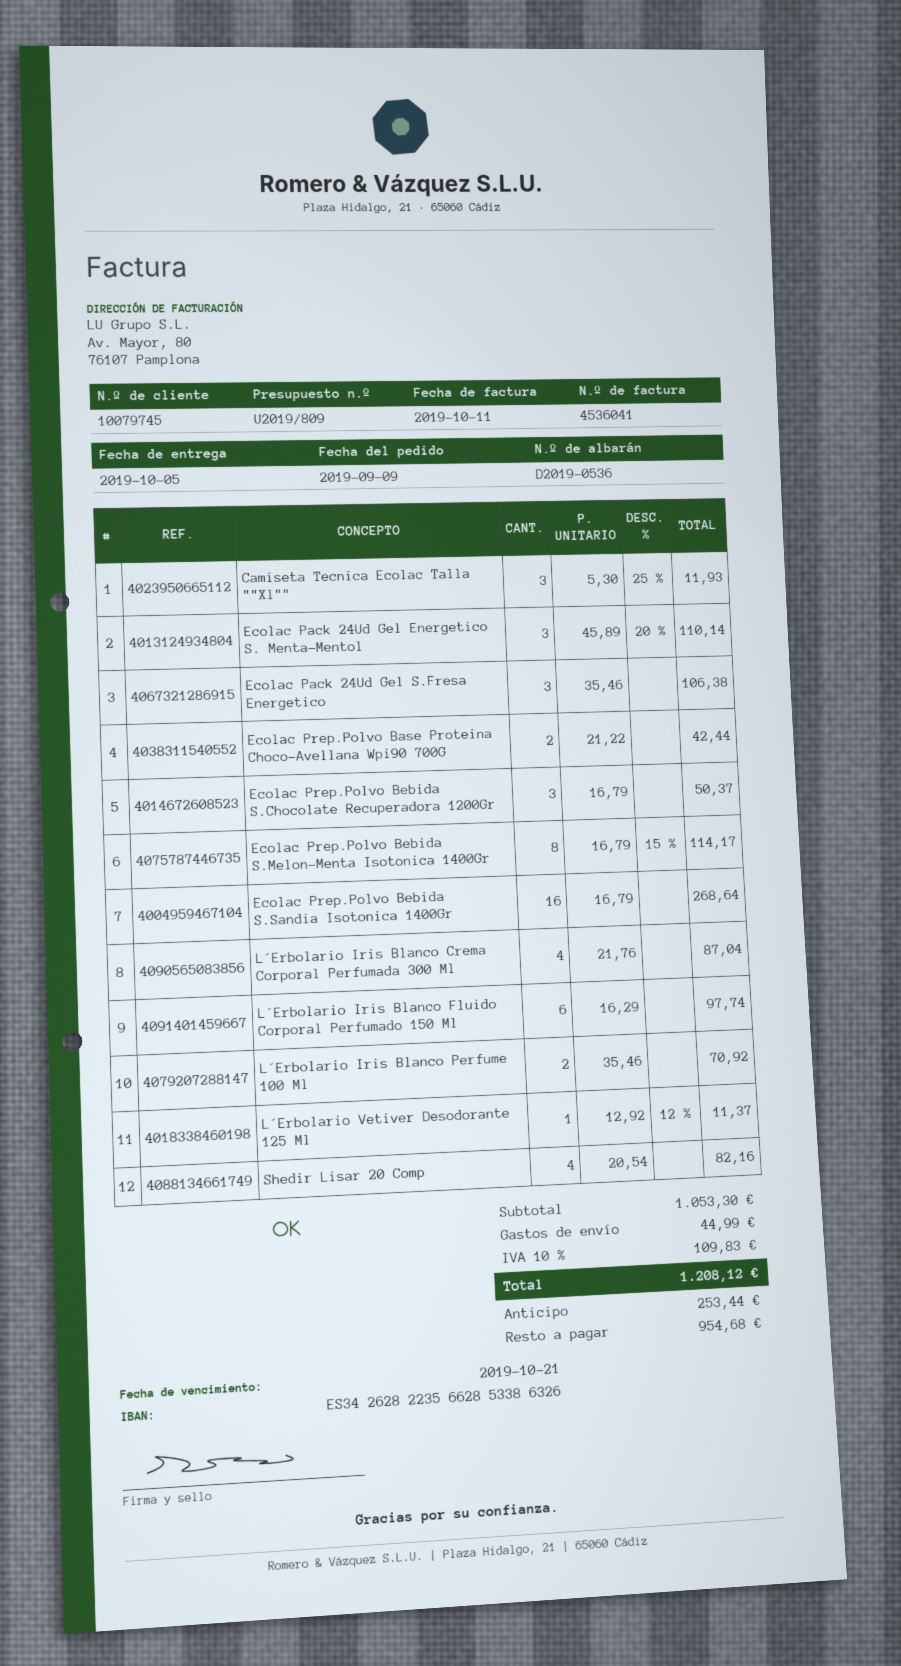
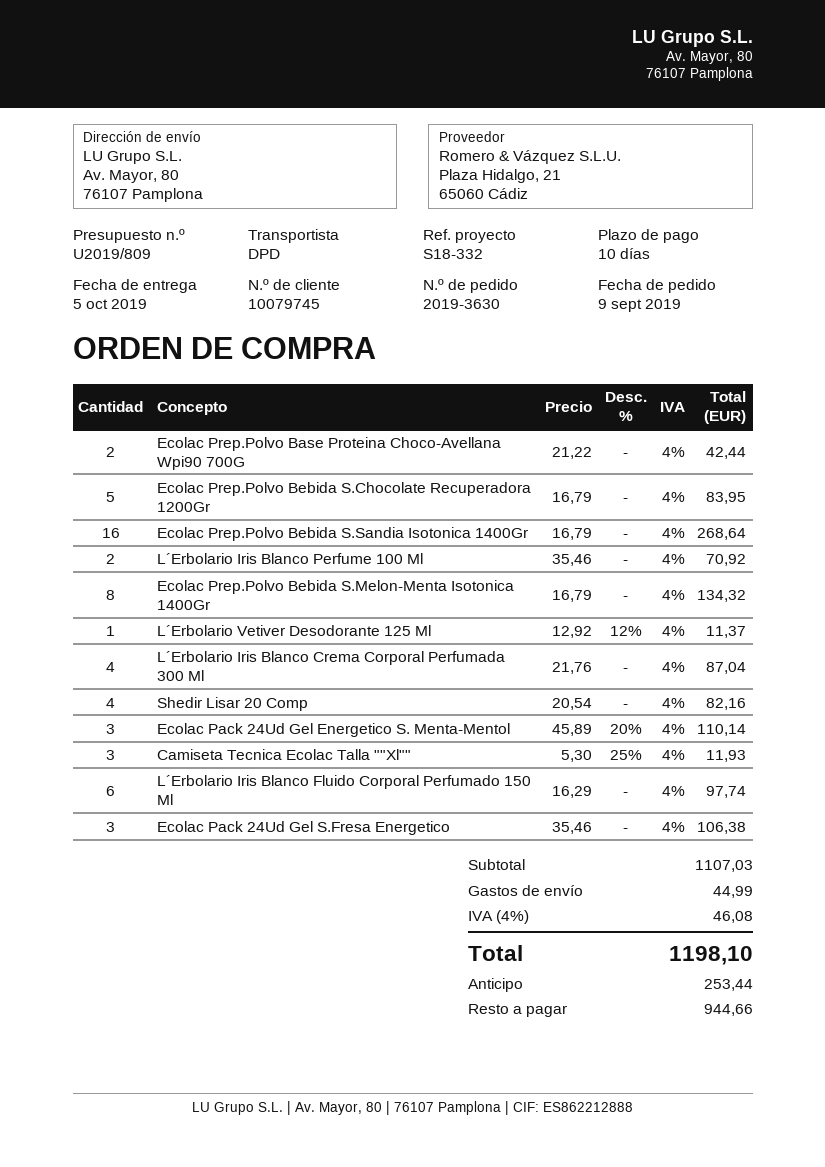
Ecolac Prep.Polvo Bebida S.Chocolate Recuperadora 1200Gr: 3 x 16.79 = 50.37 -> 5 x 16.79 = 83.95
Ecolac Prep.Polvo Bebida S.Melon-Menta Isotonica 1400Gr: 8 x 16.79 - 15% = 114.17 -> 8 x 16.79 = 134.32
subtotal: 1053.30 -> 1107.03
tax: 10% = 109.83 -> 4% = 46.08
total: 1208.12 -> 1198.10
balance: 954.68 -> 944.66

